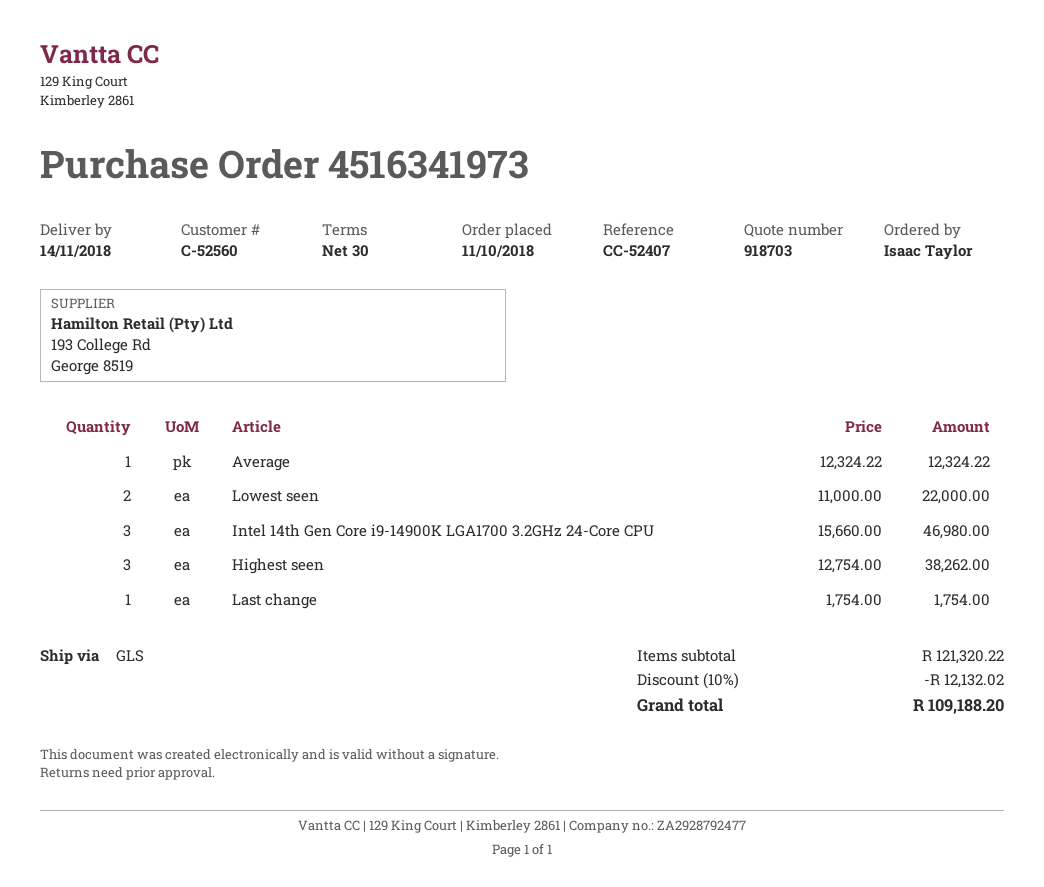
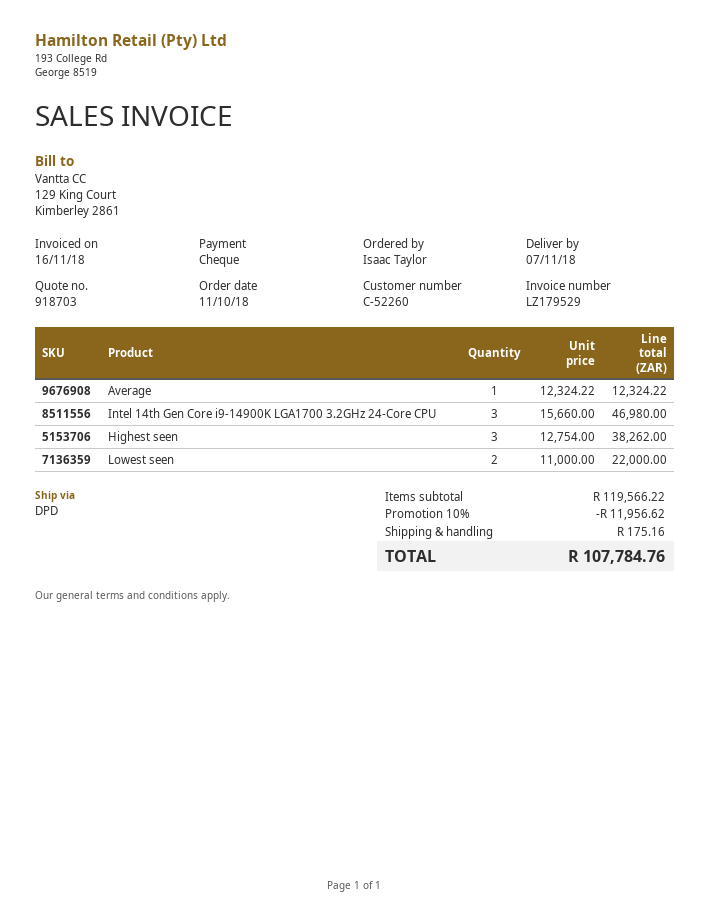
delivery date: 2018-11-14 -> 2018-11-07
customer number: C-52560 -> C-52260
shipping method: GLS -> DPD
Last change: 1 x 1754.00 = 1754.00 -> none
subtotal: 121320.22 -> 119566.22
discount: 10% = 12132.02 -> 10% = 11956.62
shipping: none -> 175.16
total: 109188.20 -> 107784.76

